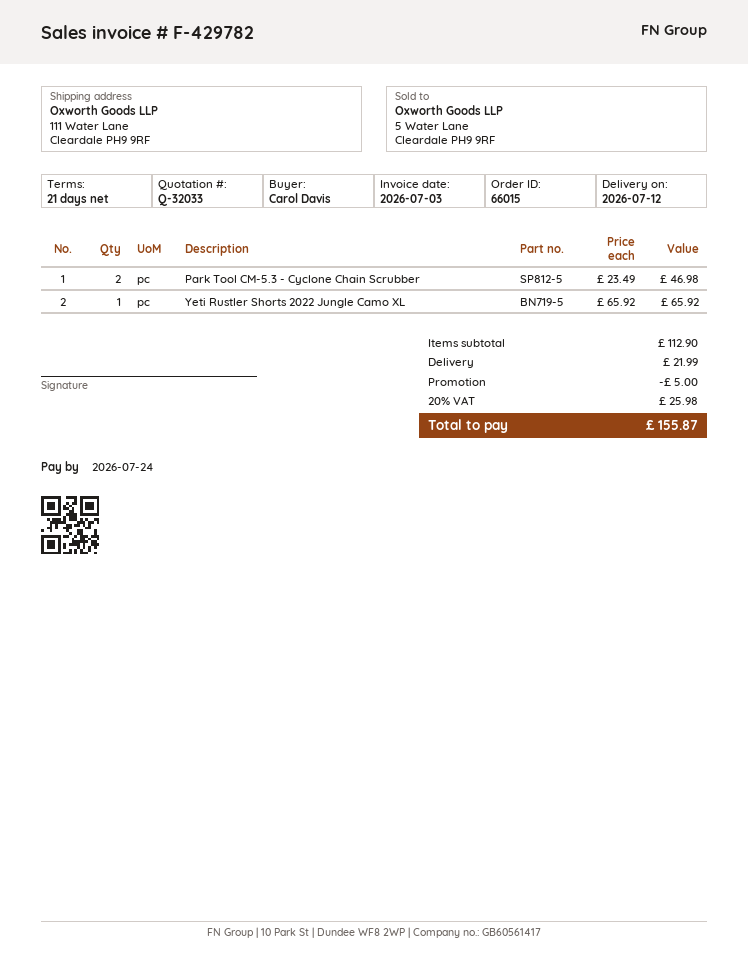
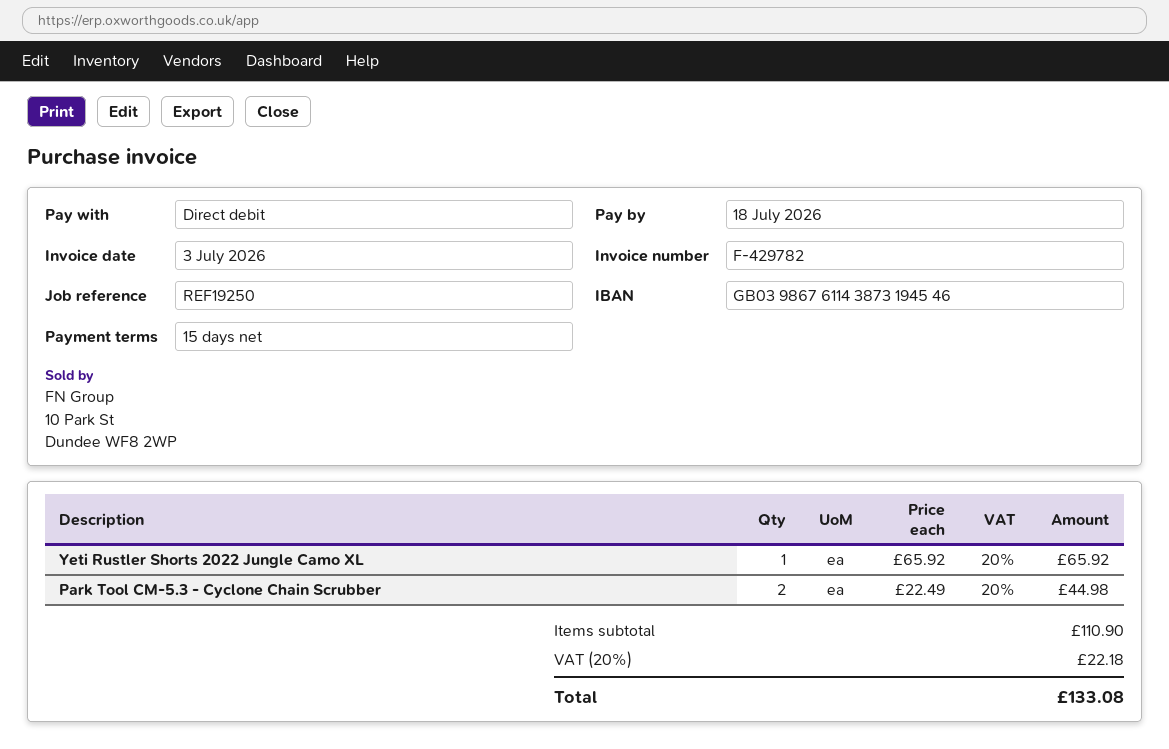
payment terms: 21 days -> 15 days
due date: 2026-07-24 -> 2026-07-18
Park Tool CM-5.3 - Cyclone Chain Scrubber: 2 x 23.49 = 46.98 -> 2 x 22.49 = 44.98
subtotal: 112.90 -> 110.90
discount: 5.00 -> none
shipping: 21.99 -> none
tax: 20% = 25.98 -> 20% = 22.18
total: 155.87 -> 133.08

